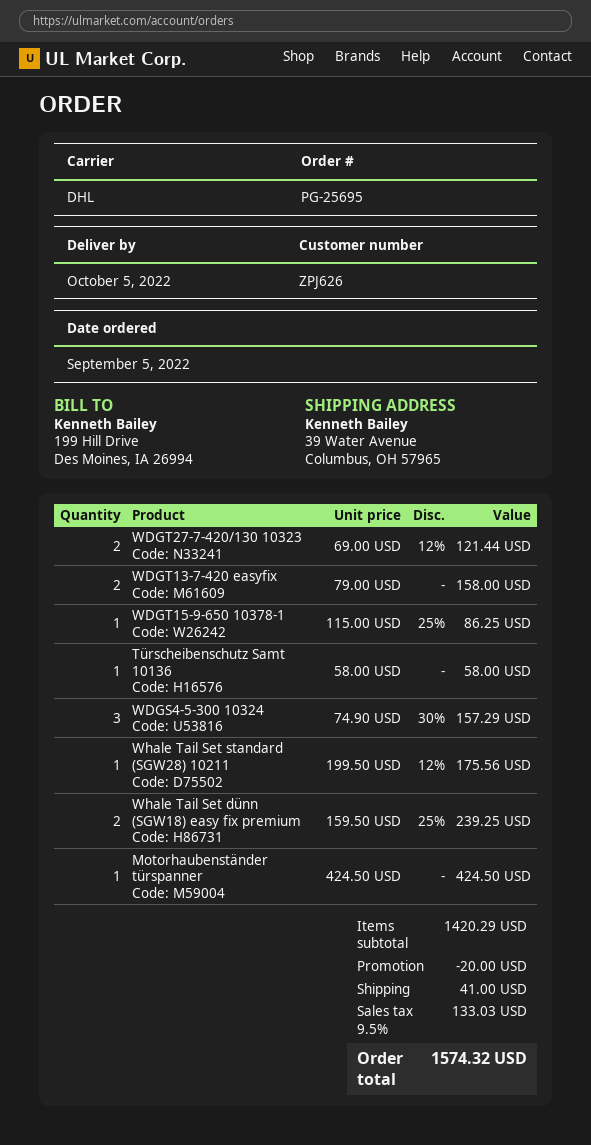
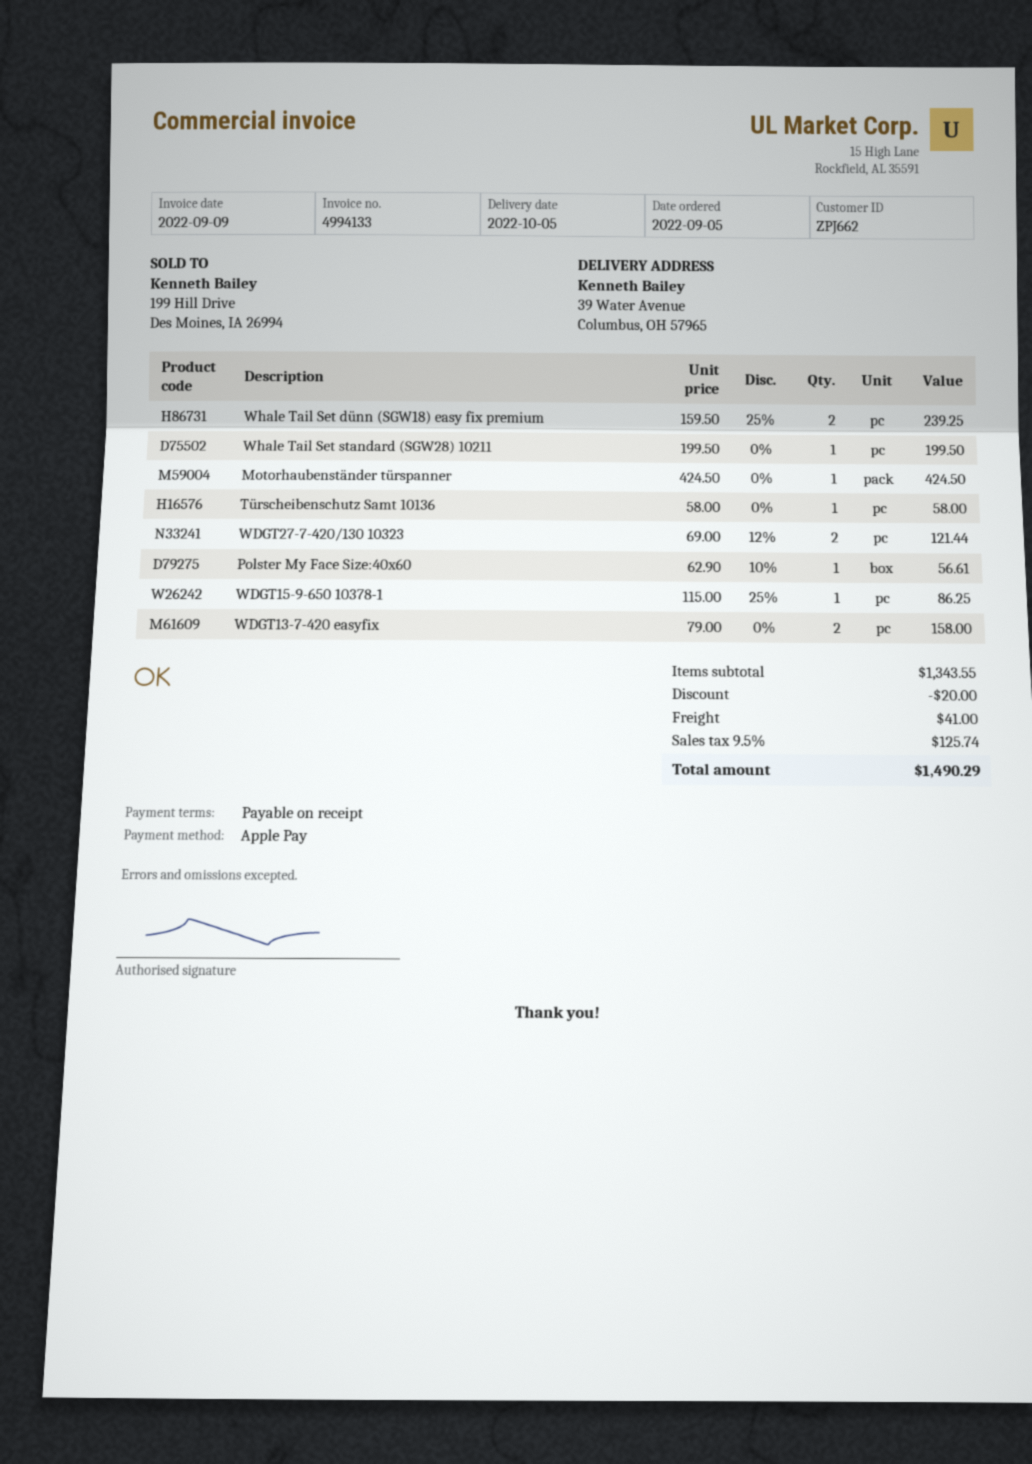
customer number: ZPJ626 -> ZPJ662
WDGS4-5-300 10324: 3 x 74.90 - 30% = 157.29 -> none
Whale Tail Set standard (SGW28) 10211: 1 x 199.50 - 12% = 175.56 -> 1 x 199.50 = 199.50
Polster My Face Size:40x60: none -> 1 x 62.90 - 10% = 56.61
subtotal: 1420.29 -> 1343.55
tax: 9.5% = 133.03 -> 9.5% = 125.74
total: 1574.32 -> 1490.29

